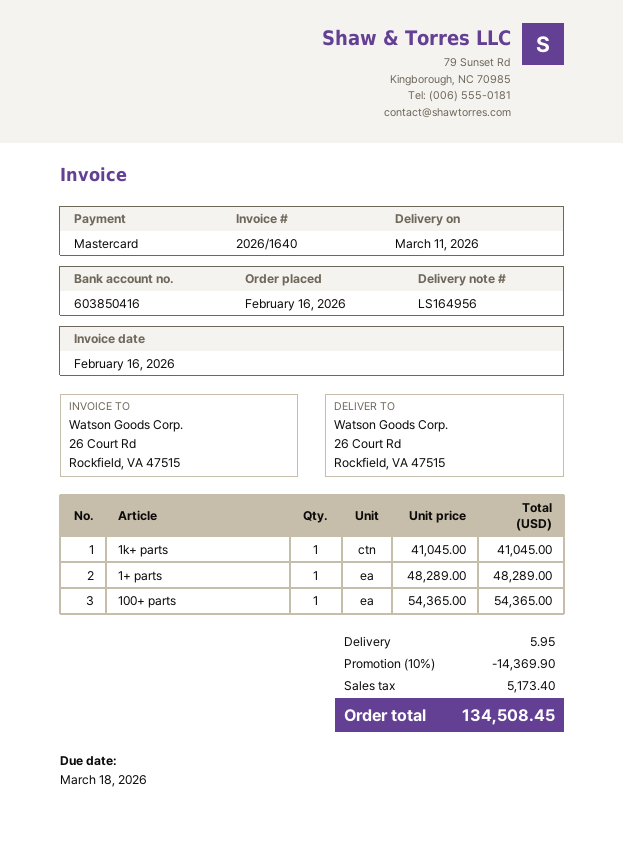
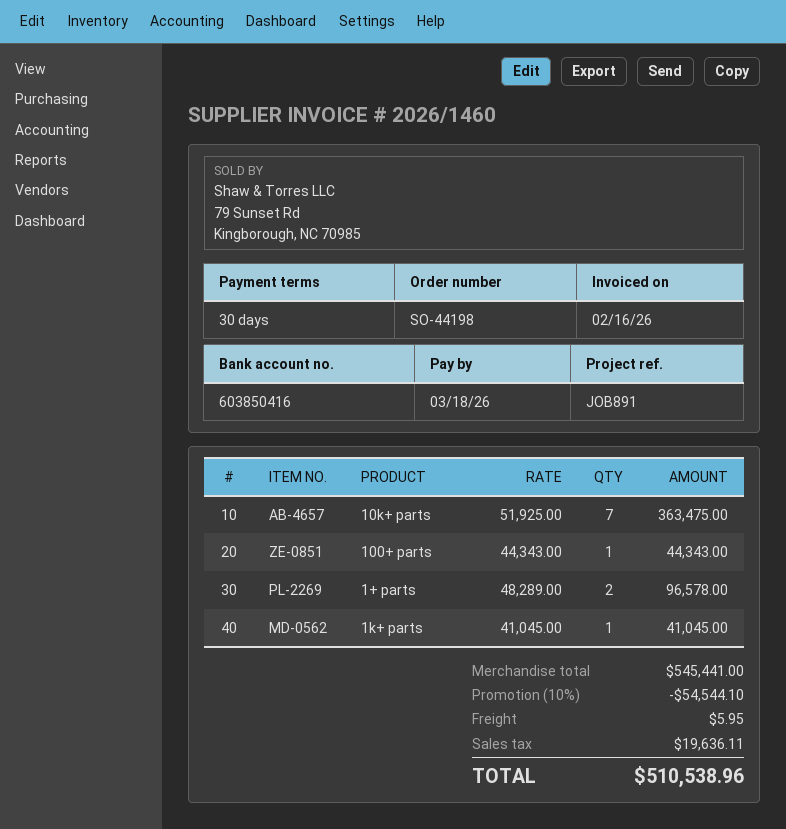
invoice number: 2026/1640 -> 2026/1460
1+ parts: 1 x 48289.00 = 48289.00 -> 2 x 48289.00 = 96578.00
100+ parts: 1 x 54365.00 = 54365.00 -> 1 x 44343.00 = 44343.00
10k+ parts: none -> 7 x 51925.00 = 363475.00
discount: 10% = 14369.90 -> 10% = 54544.10
tax: 5173.40 -> 19636.11
total: 134508.45 -> 510538.96

